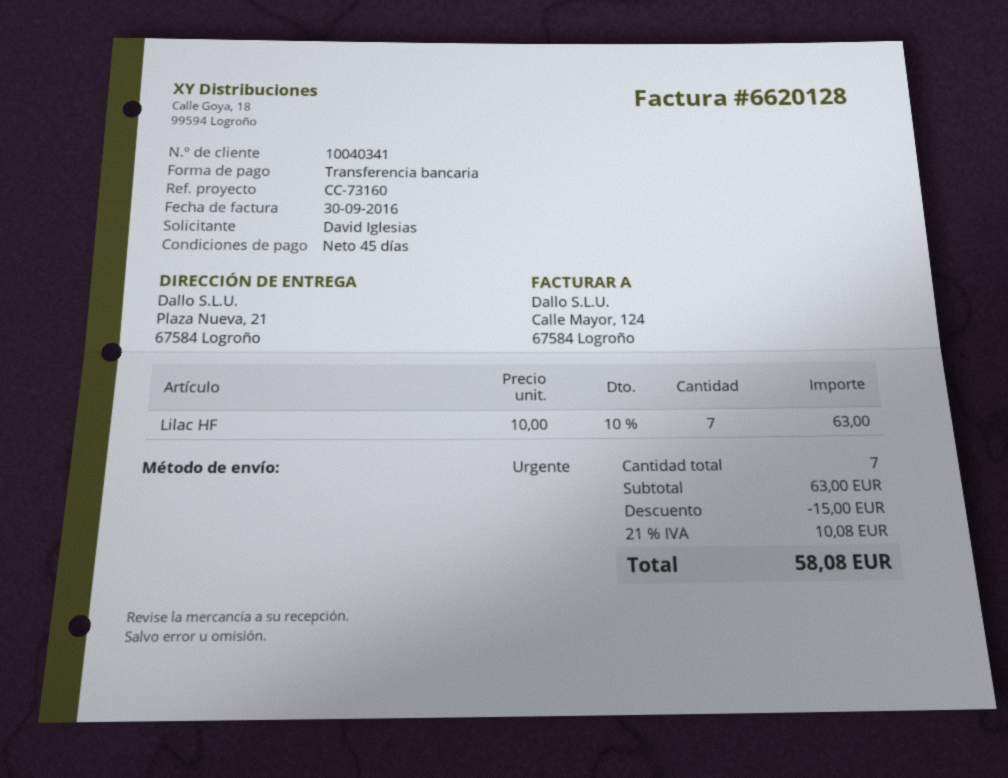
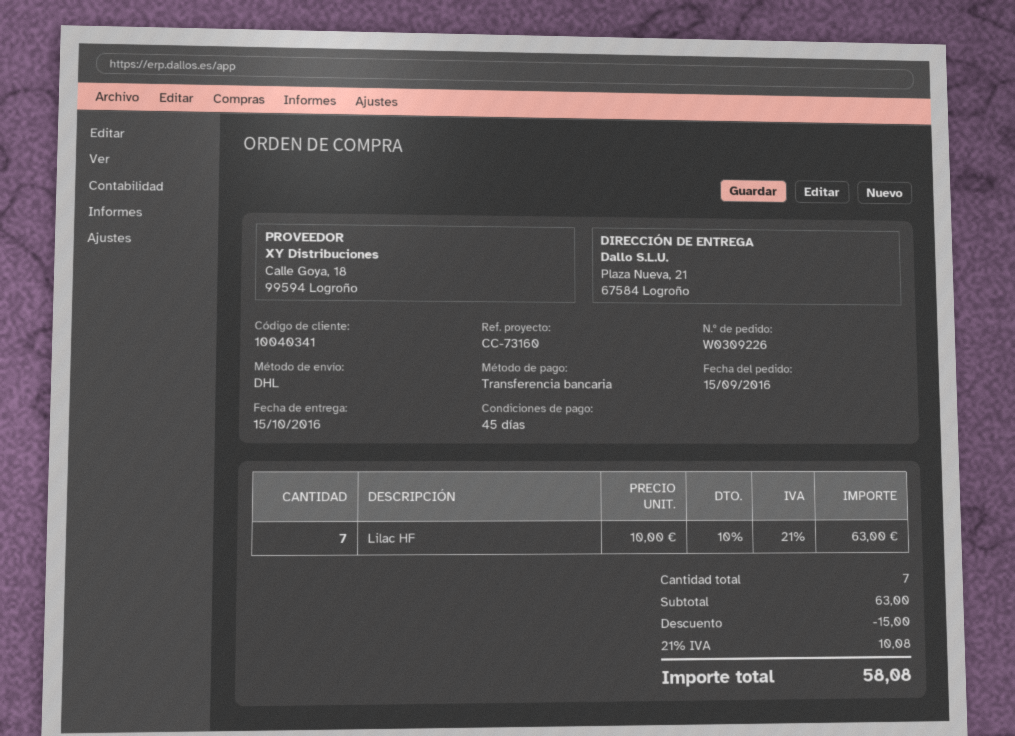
shipping method: express -> DHL

